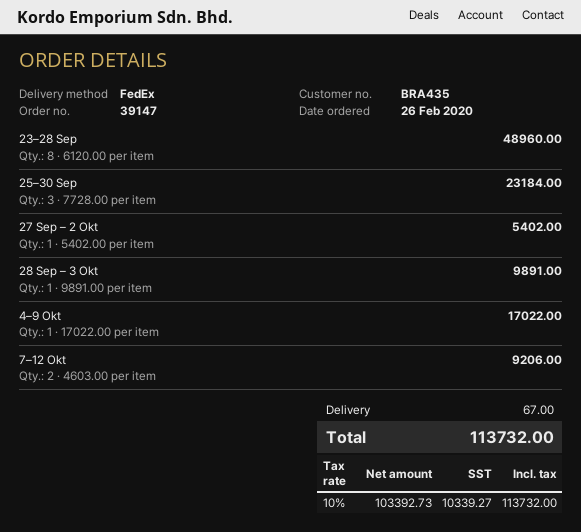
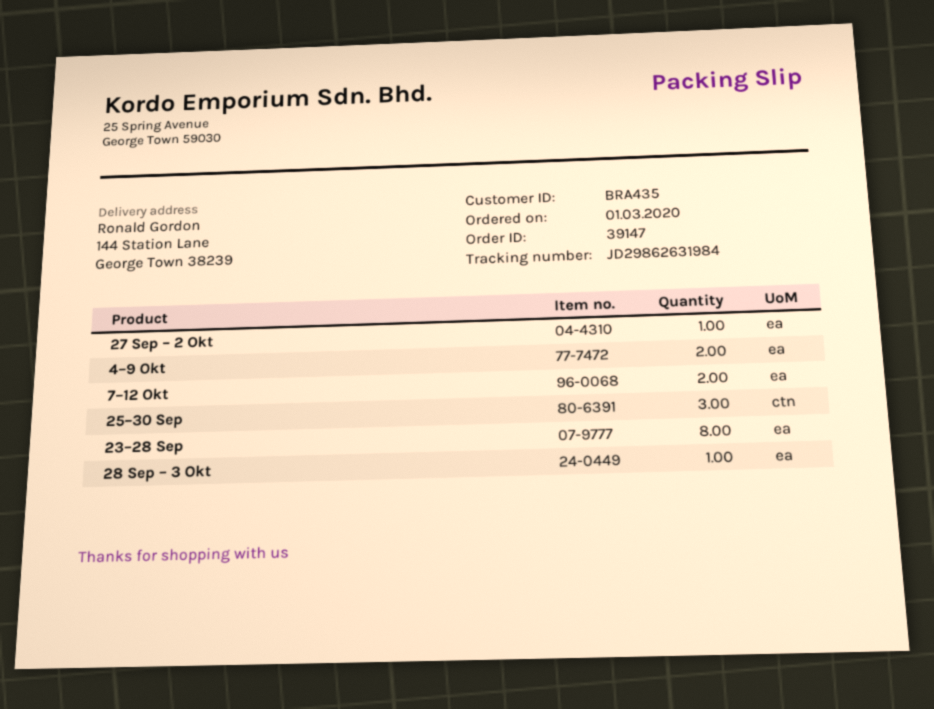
order date: 2020-02-26 -> 2020-03-01
4–9 Okt: 1 -> 2

